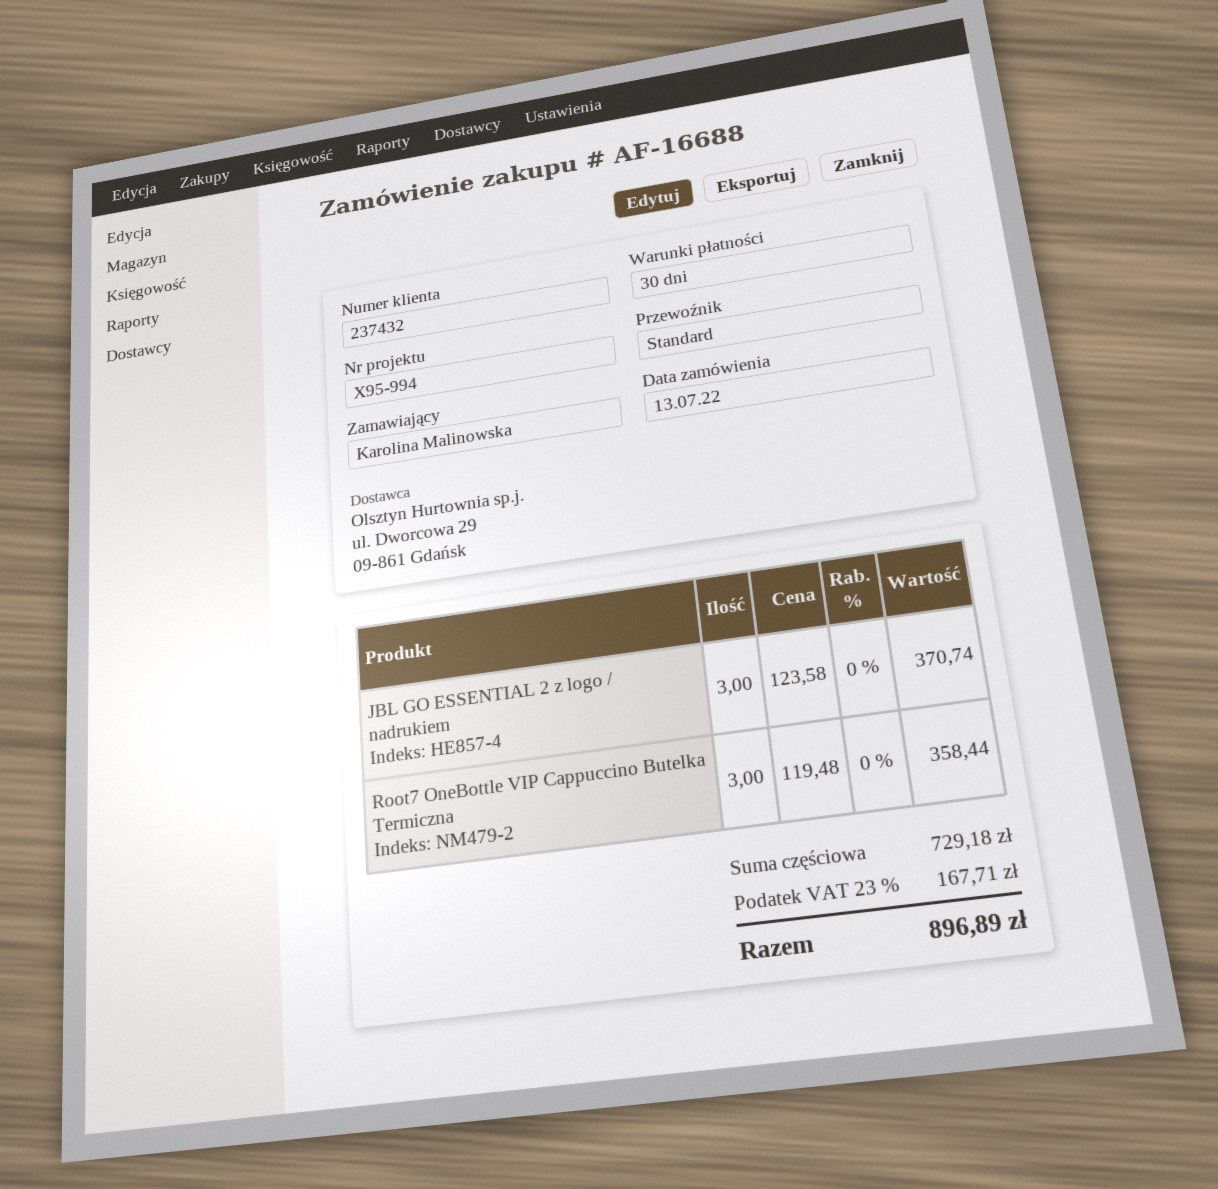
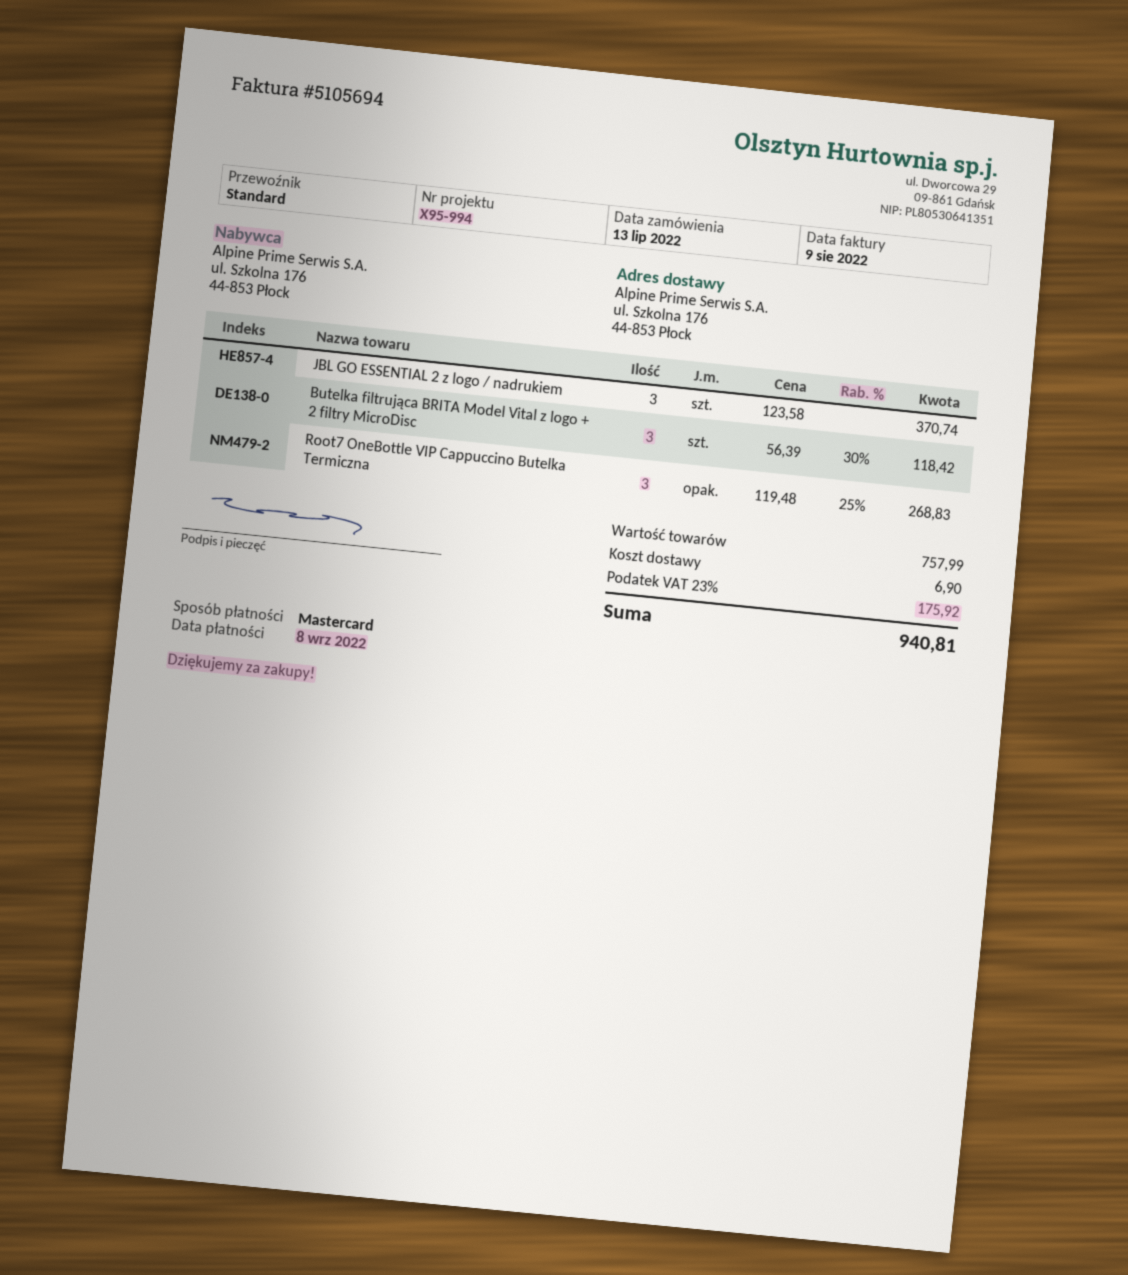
Root7 OneBottle VIP Cappuccino Butelka Termiczna: 3 x 119.48 = 358.44 -> 3 x 119.48 - 25% = 268.83
Butelka filtrująca BRITA Model Vital z logo + 2 filtry MicroDisc: none -> 3 x 56.39 - 30% = 118.42
subtotal: 729.18 -> 757.99
shipping: none -> 6.90
tax: 23% = 167.71 -> 23% = 175.92
total: 896.89 -> 940.81

